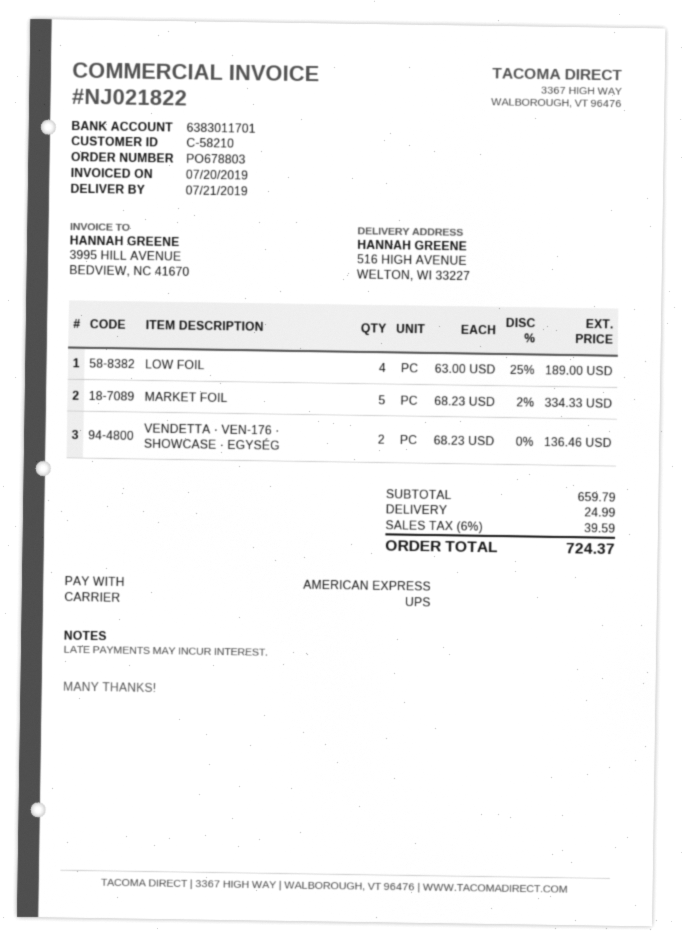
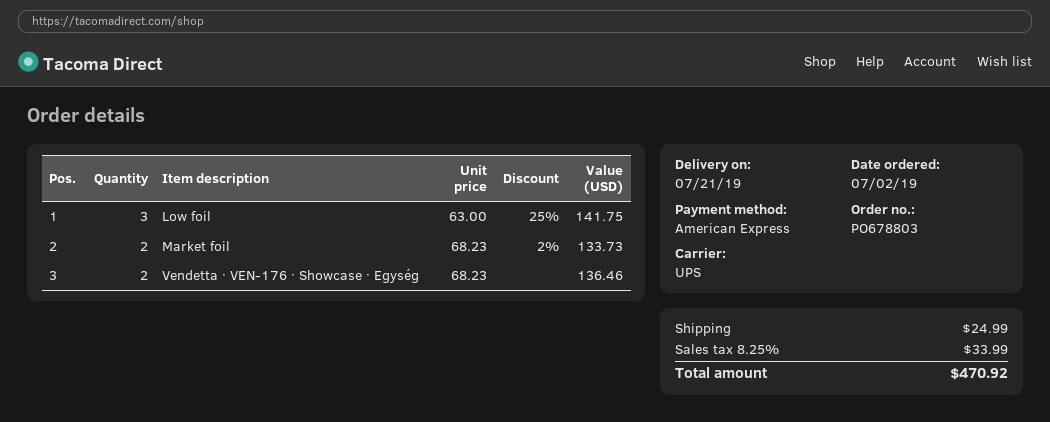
LOW FOIL: 4 x 63.00 - 25% = 189.00 -> 3 x 63.00 - 25% = 141.75
MARKET FOIL: 5 x 68.23 - 2% = 334.33 -> 2 x 68.23 - 2% = 133.73
tax: 6% = 39.59 -> 8.25% = 33.99
total: 724.37 -> 470.92

